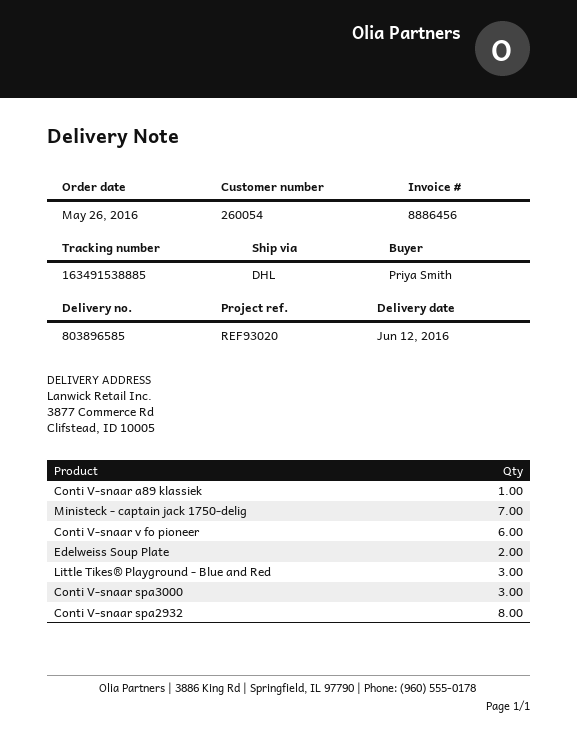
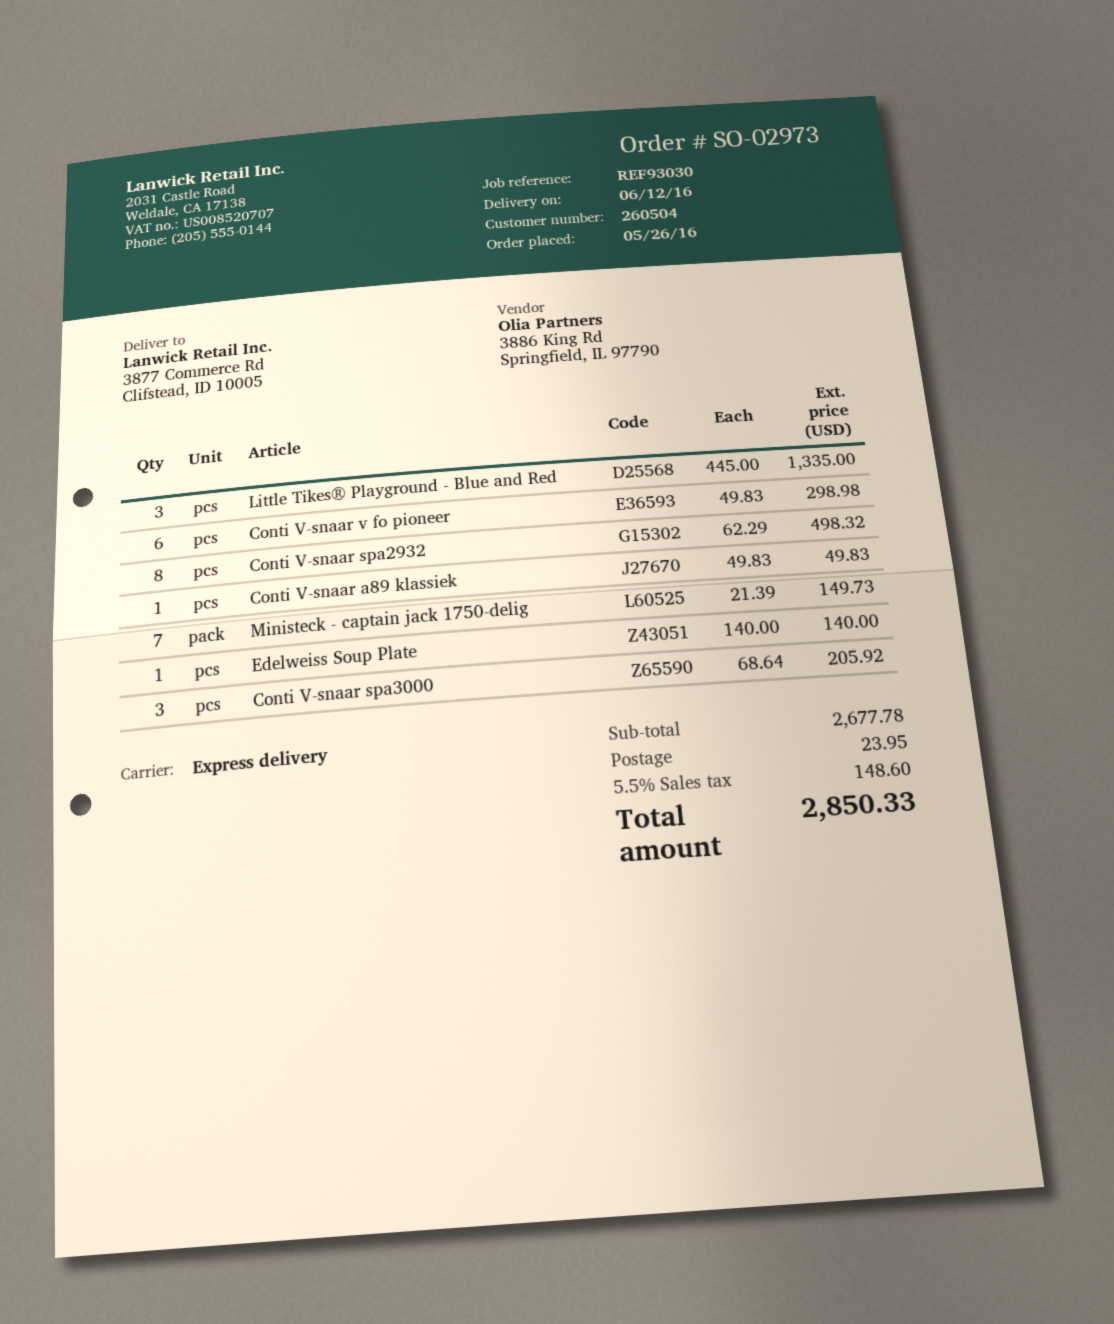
customer number: 260054 -> 260504
reference: REF93020 -> REF93030
shipping method: DHL -> express
Edelweiss Soup Plate: 2 -> 1

